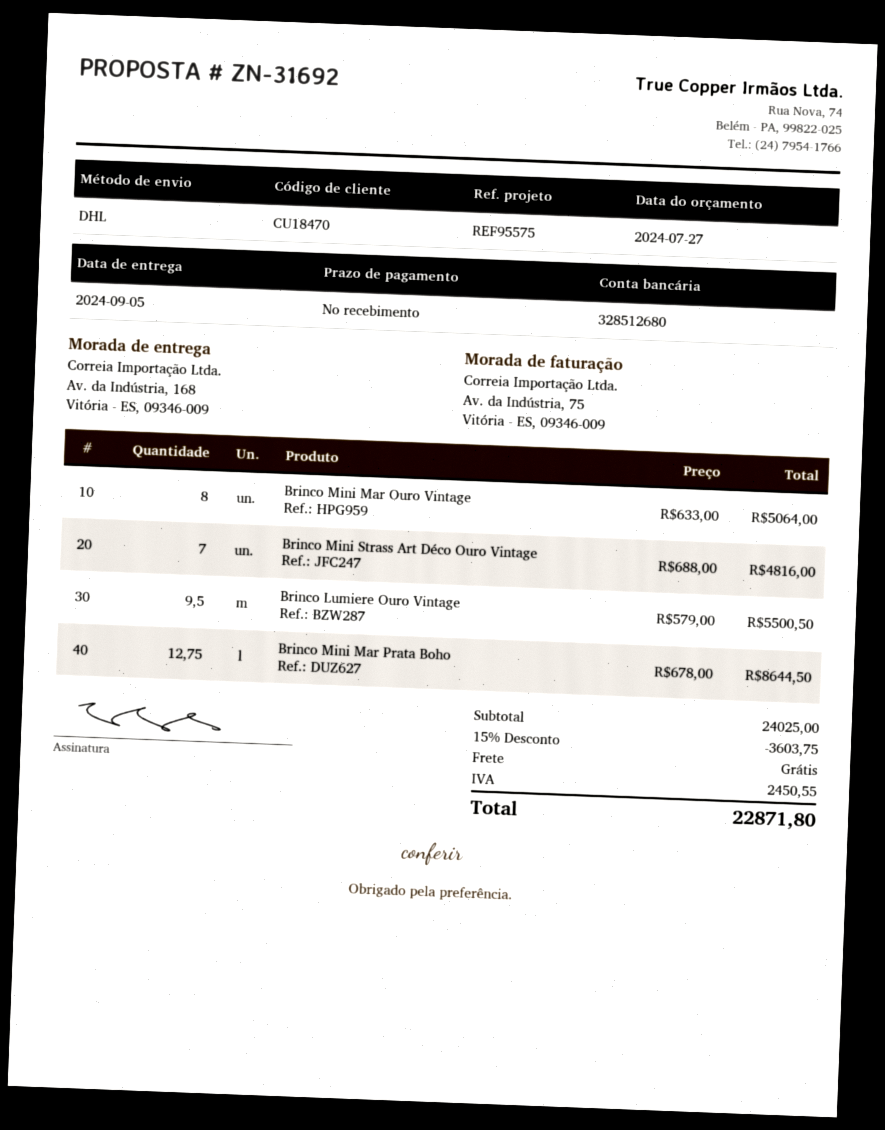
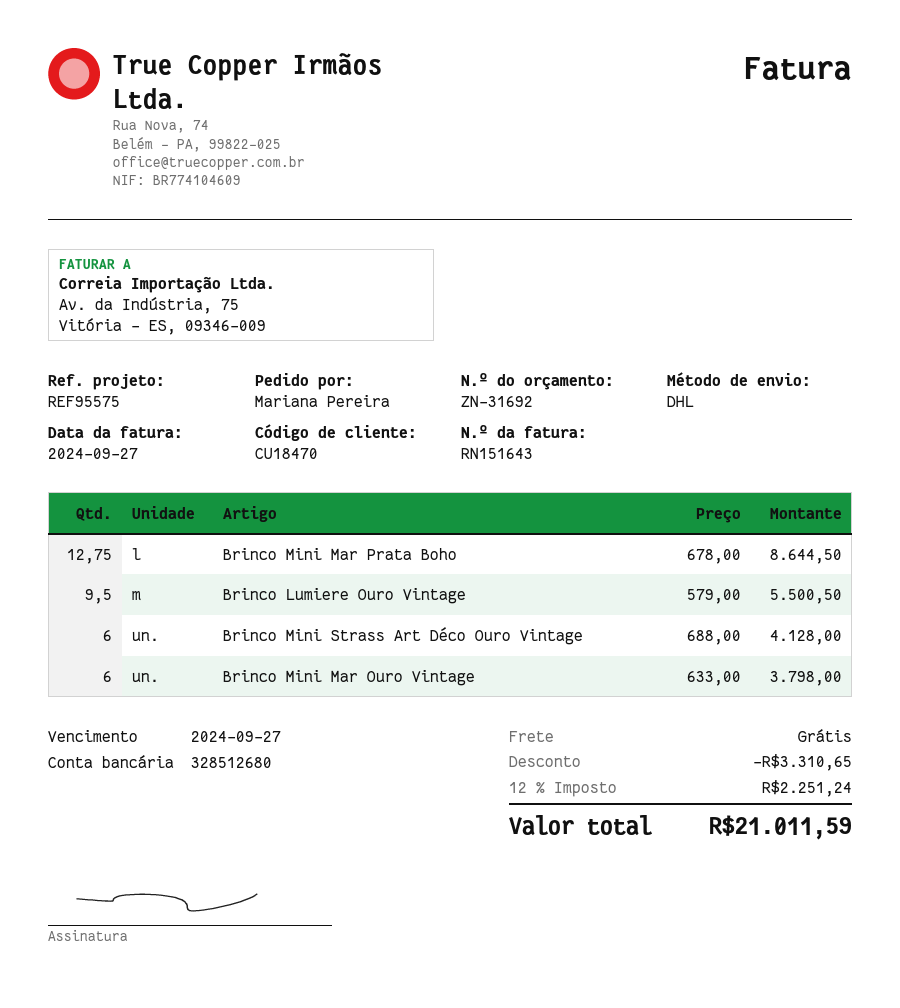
Brinco Mini Mar Ouro Vintage: 8 x 633.00 = 5064.00 -> 6 x 633.00 = 3798.00
Brinco Mini Strass Art Déco Ouro Vintage: 7 x 688.00 = 4816.00 -> 6 x 688.00 = 4128.00
discount: 3603.75 -> 3310.65
tax: 2450.55 -> 2251.24
total: 22871.80 -> 21011.59

